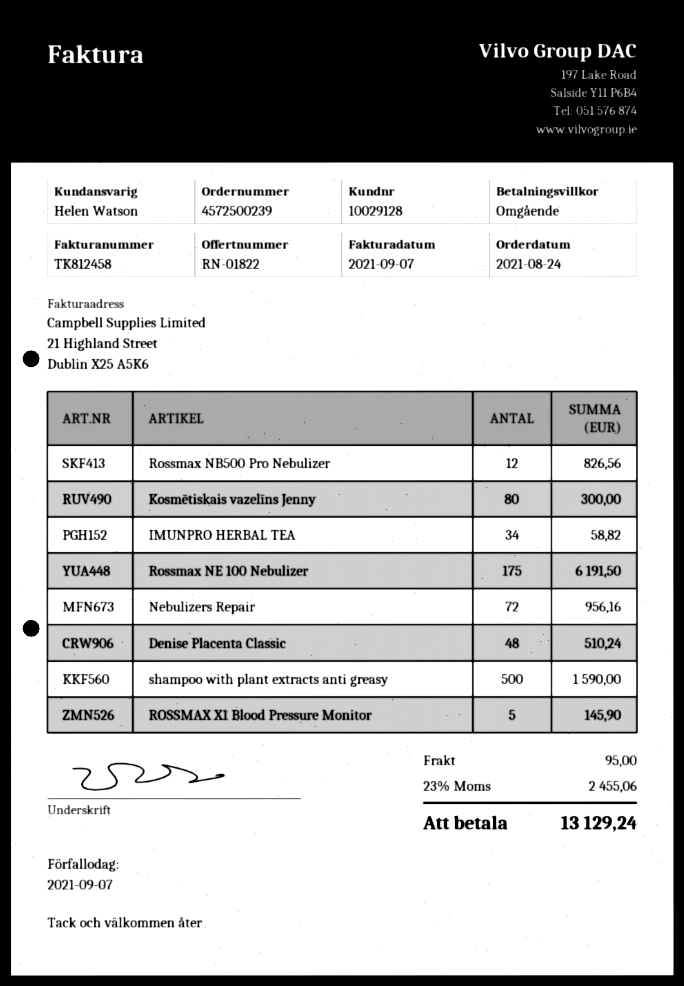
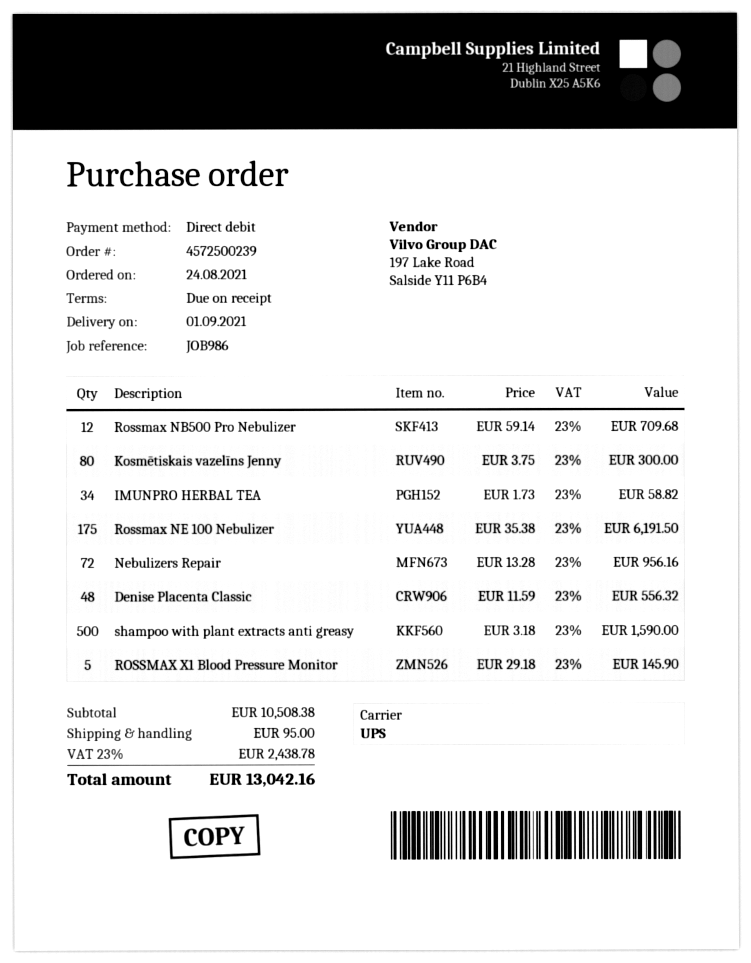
Rossmax NB500 Pro Nebulizer: 12 for 826.56 -> 12 for 709.68
Denise Placenta Classic: 48 for 510.24 -> 48 for 556.32
tax: 23% = 2455.06 -> 23% = 2438.78
total: 13129.24 -> 13042.16

